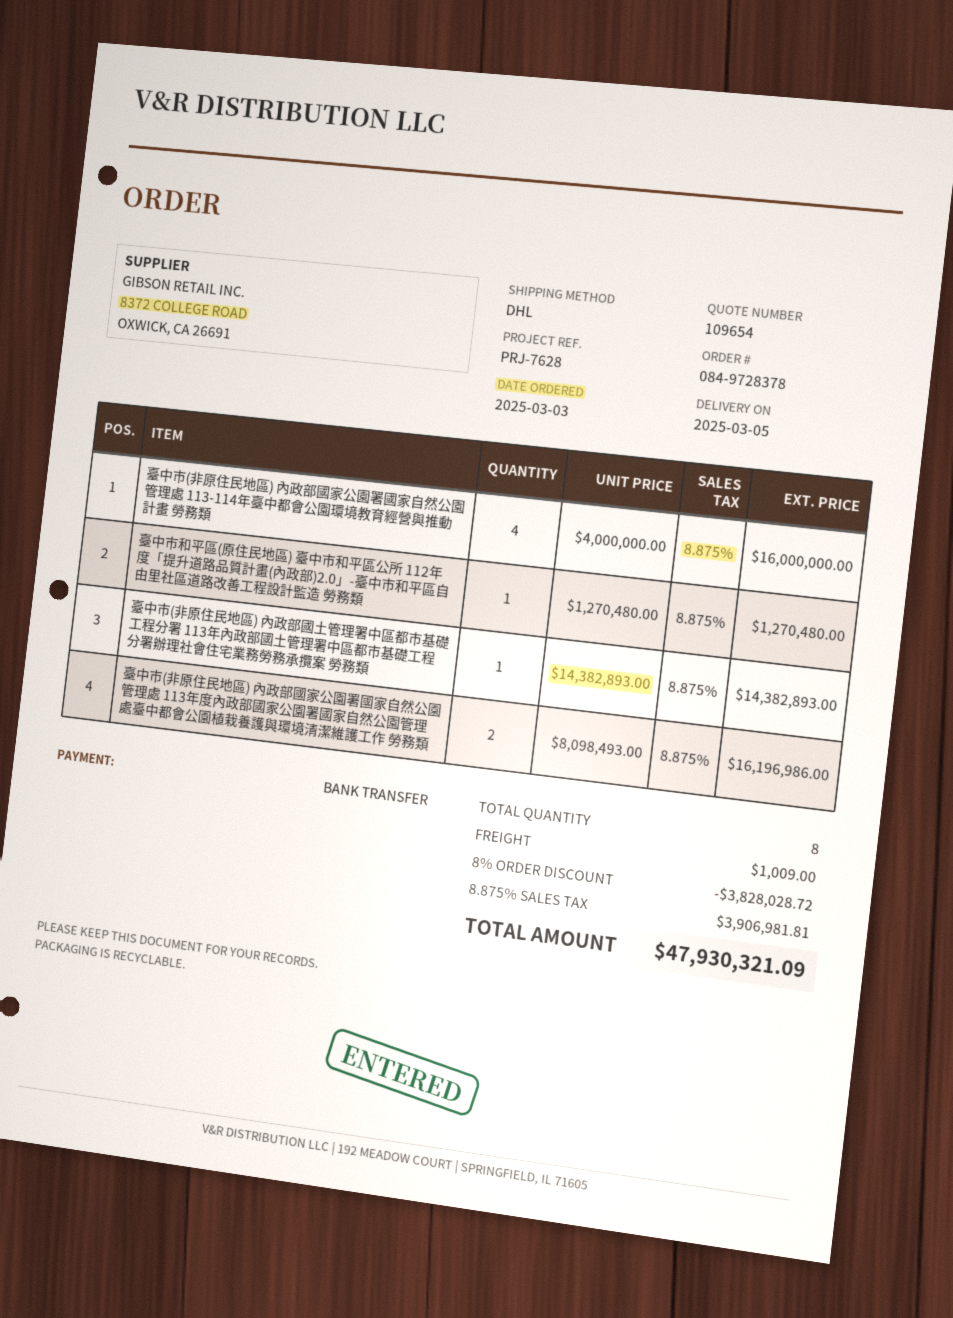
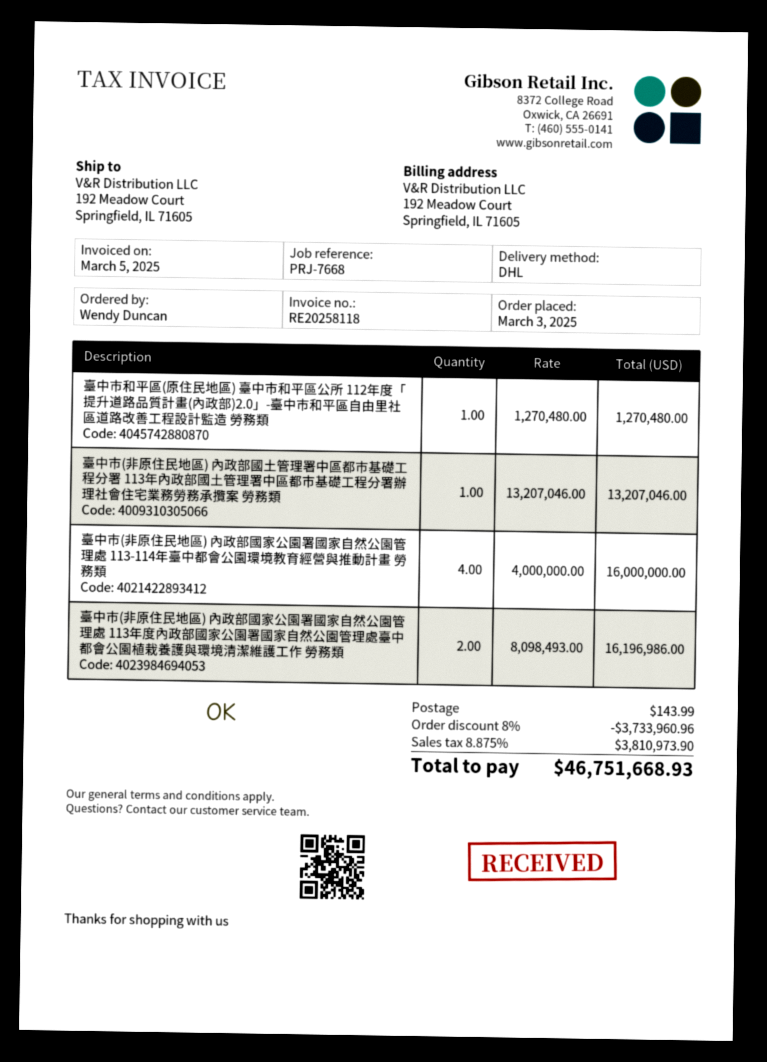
reference: PRJ-7628 -> PRJ-7668
臺中市(非原住民地區) 內政部國土管理署中區都市基礎工程分署 113年內政部國土管理署中區都市基礎工程分署辦理社會住宅業務勞務承攬案 勞務類: 1 x 14382893.00 = 14382893.00 -> 1 x 13207046.00 = 13207046.00
discount: 8% = 3828028.72 -> 8% = 3733960.96
shipping: 1009.00 -> 143.99
tax: 8.875% = 3906981.81 -> 8.875% = 3810973.90
total: 47930321.09 -> 46751668.93

